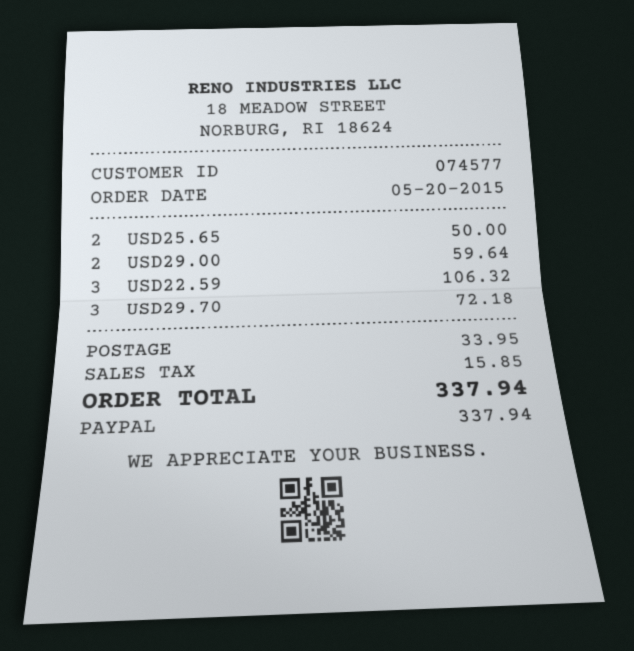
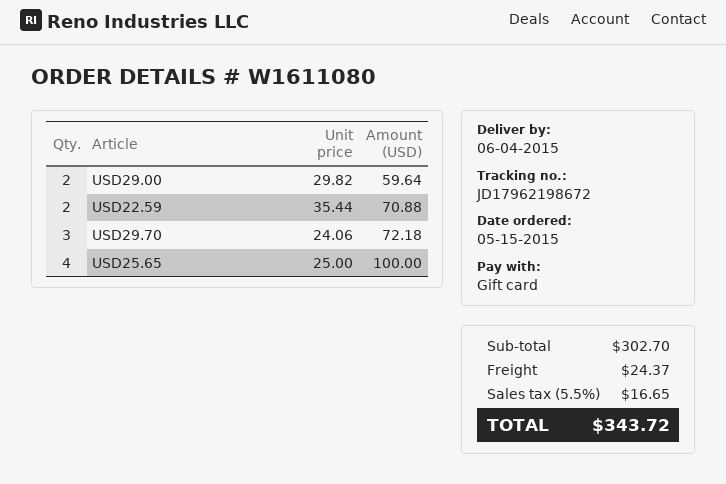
order date: 2015-05-20 -> 2015-05-15
payment method: PayPal -> gift card
USD25.65: 2 for 50.00 -> 4 for 100.00
USD22.59: 3 for 106.32 -> 2 for 70.88
shipping: 33.95 -> 24.37
tax: 15.85 -> 16.65
total: 337.94 -> 343.72

